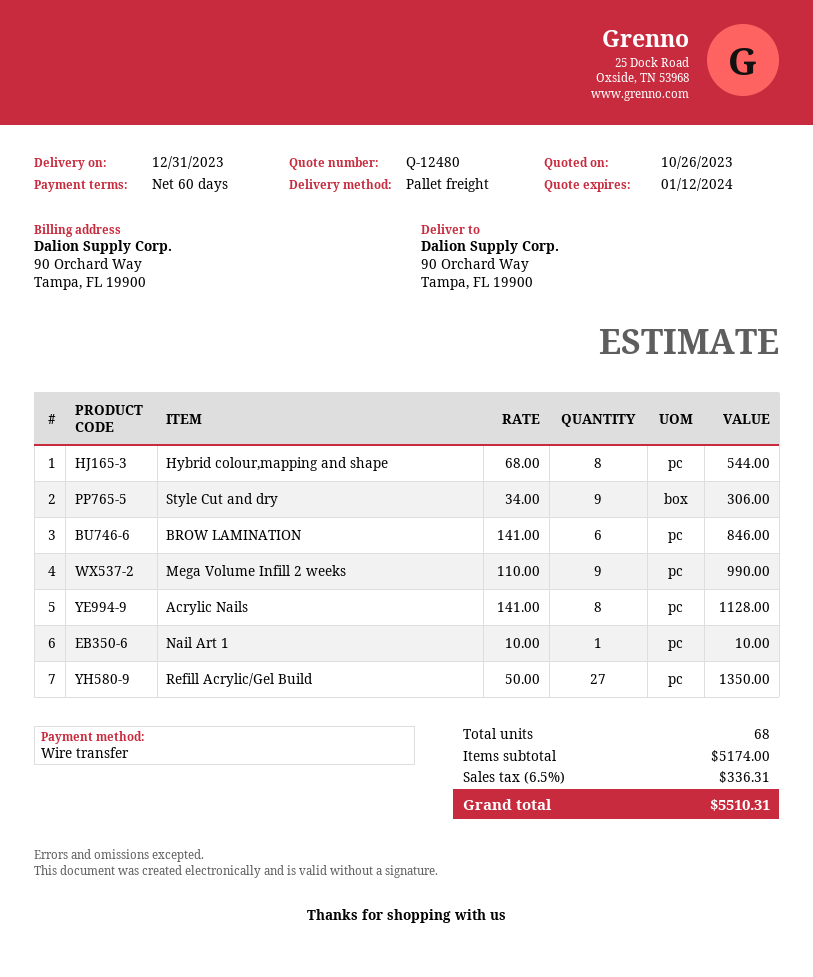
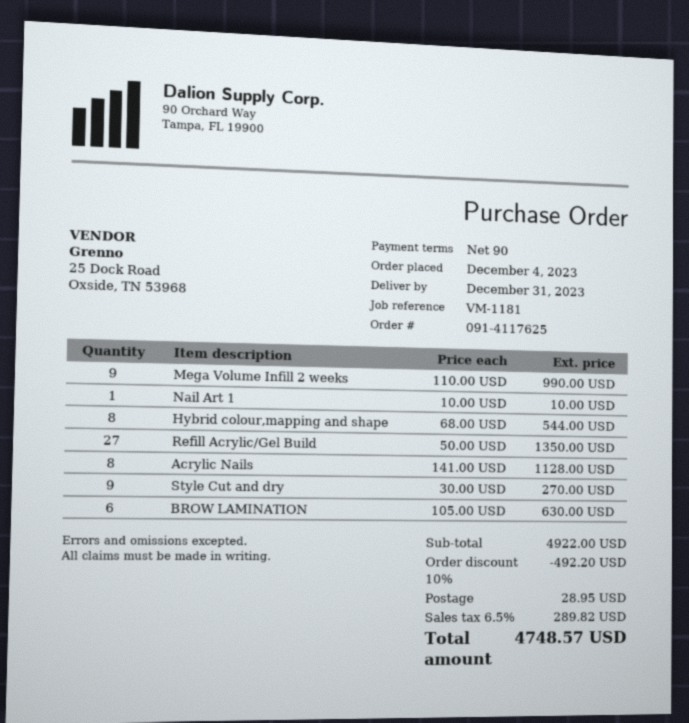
payment terms: 60 days -> 90 days
Style Cut and dry: 9 x 34.00 = 306.00 -> 9 x 30.00 = 270.00
BROW LAMINATION: 6 x 141.00 = 846.00 -> 6 x 105.00 = 630.00
subtotal: 5174.00 -> 4922.00
discount: none -> 10% = 492.20
shipping: none -> 28.95
tax: 6.5% = 336.31 -> 6.5% = 289.82
total: 5510.31 -> 4748.57

